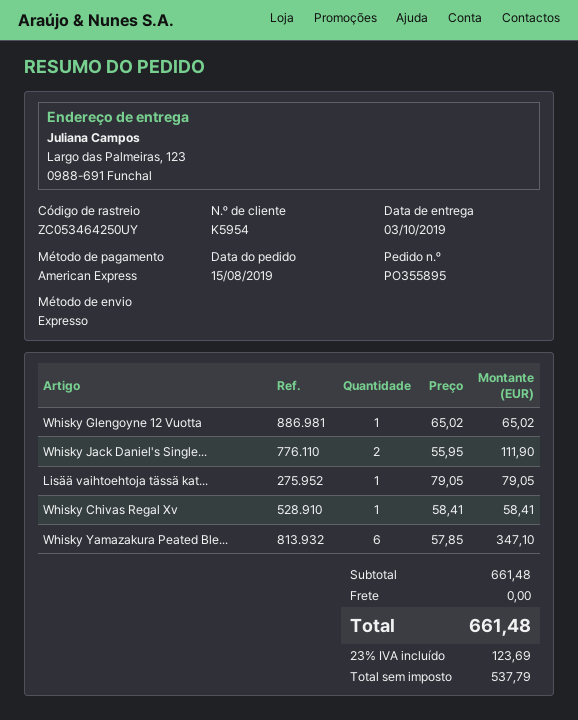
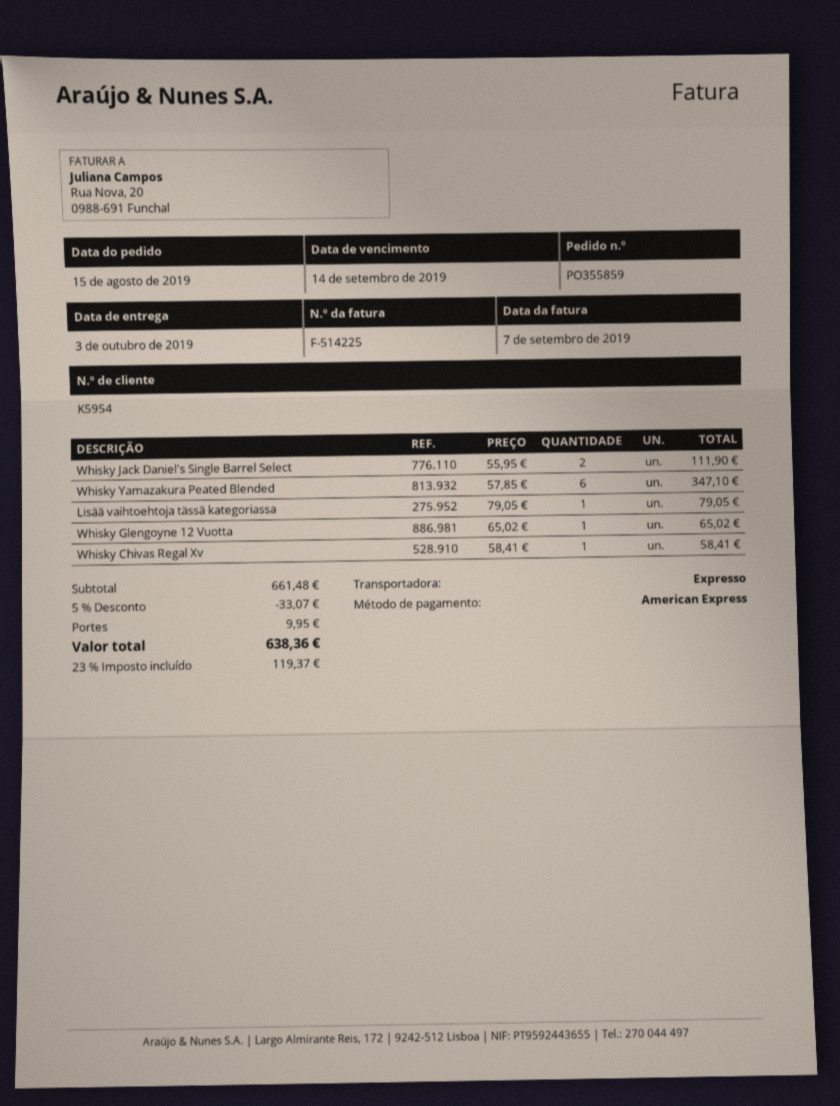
order number: PO355895 -> PO355859
discount: none -> 5% = 33.07
shipping: 0.00 -> 9.95
tax: 23% = 123.69 -> 23% = 119.37
total: 661.48 -> 638.36

